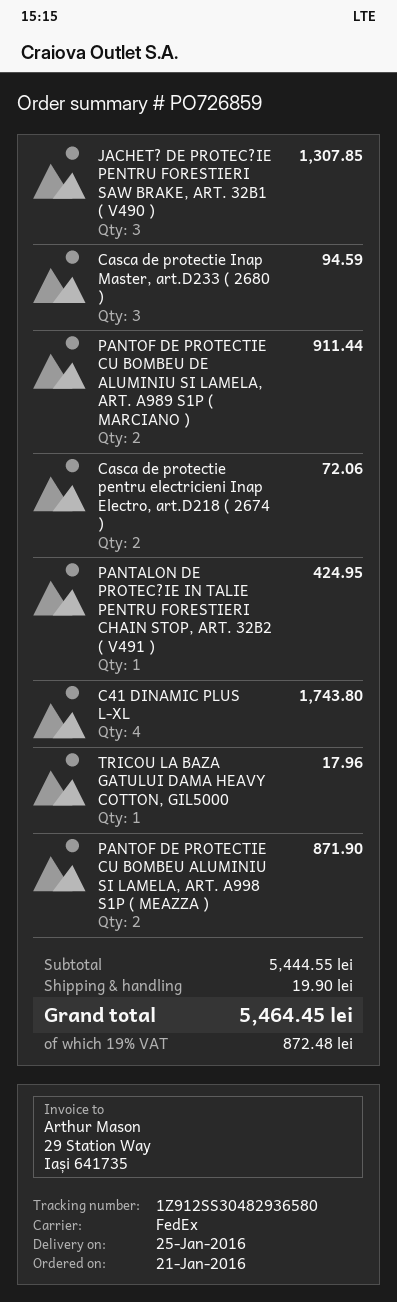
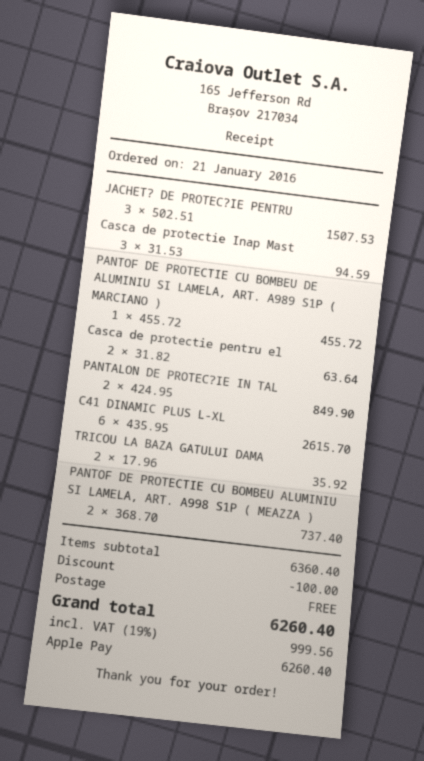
JACHET? DE PROTEC?IE PENTRU FORESTIERI SAW BRAKE, ART. 32B1 ( V490 ): 3 for 1307.85 -> 3 for 1507.53
PANTOF DE PROTECTIE CU BOMBEU DE ALUMINIU SI LAMELA, ART. A989 S1P ( MARCIANO ): 2 for 911.44 -> 1 for 455.72
Casca de protectie pentru electricieni Inap Electro, art.D218 ( 2674 ): 2 for 72.06 -> 2 for 63.64
PANTALON DE PROTEC?IE IN TALIE PENTRU FORESTIERI CHAIN STOP, ART. 32B2 ( V491 ): 1 for 424.95 -> 2 for 849.90
C41 DINAMIC PLUS L-XL: 4 for 1743.80 -> 6 for 2615.70
TRICOU LA BAZA GATULUI DAMA HEAVY COTTON, GIL5000: 1 for 17.96 -> 2 for 35.92
PANTOF DE PROTECTIE CU BOMBEU ALUMINIU SI LAMELA, ART. A998 S1P ( MEAZZA ): 2 for 871.90 -> 2 for 737.40
subtotal: 5444.55 -> 6360.40
discount: none -> 100.00
shipping: 19.90 -> 0.00
tax: 19% = 872.48 -> 19% = 999.56
total: 5464.45 -> 6260.40

